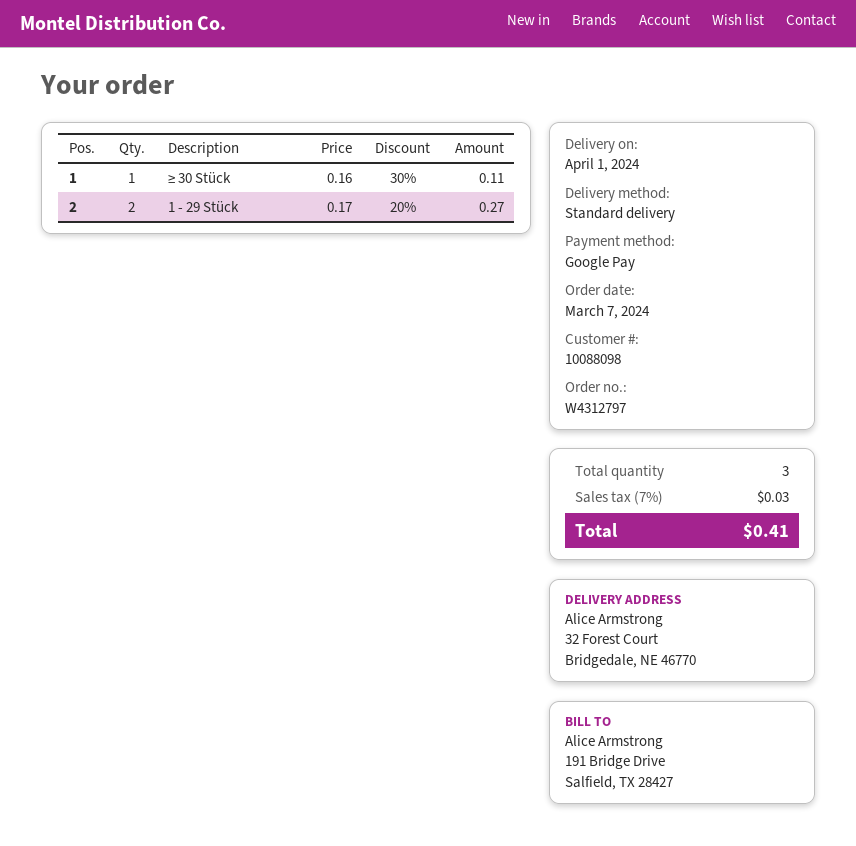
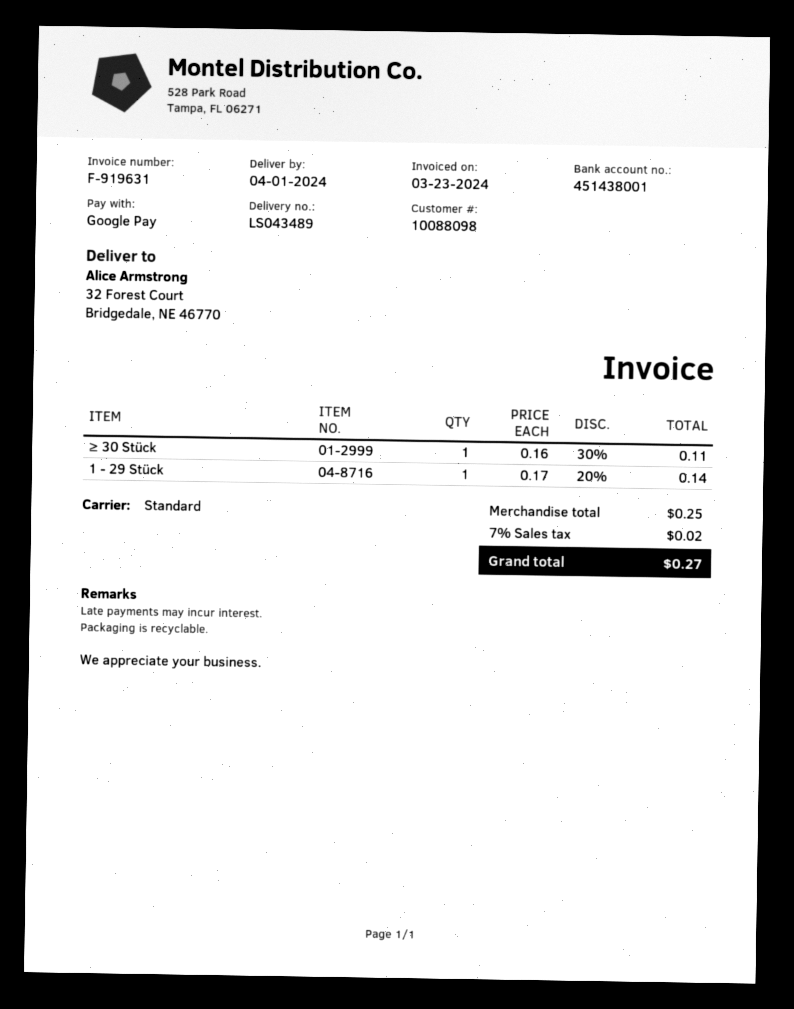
1 - 29 Stück: 2 x 0.17 - 20% = 0.27 -> 1 x 0.17 - 20% = 0.14
tax: 7% = 0.03 -> 7% = 0.02
total: 0.41 -> 0.27

